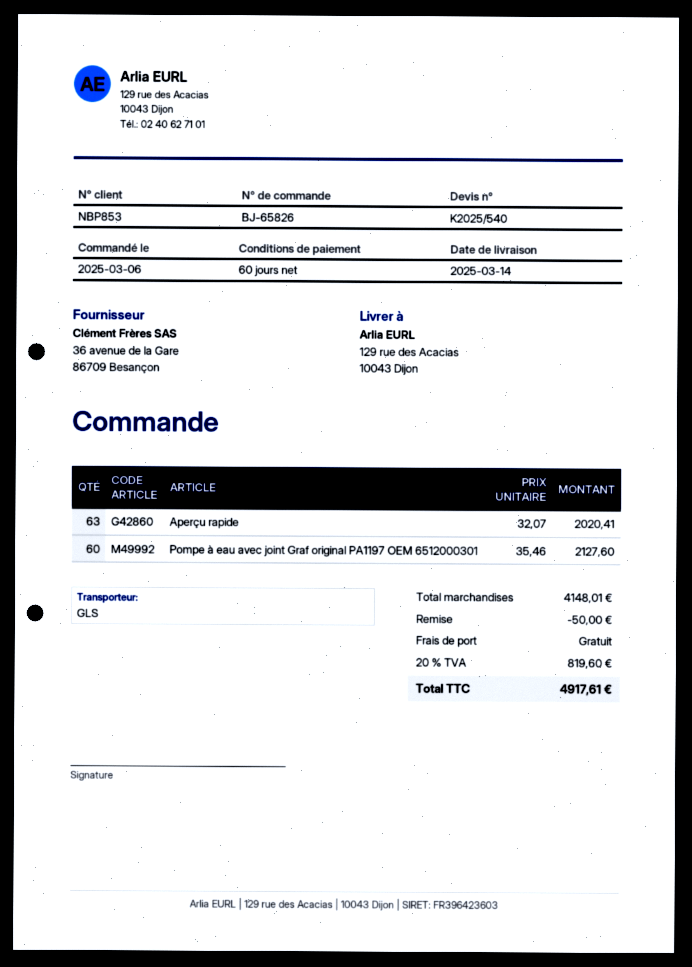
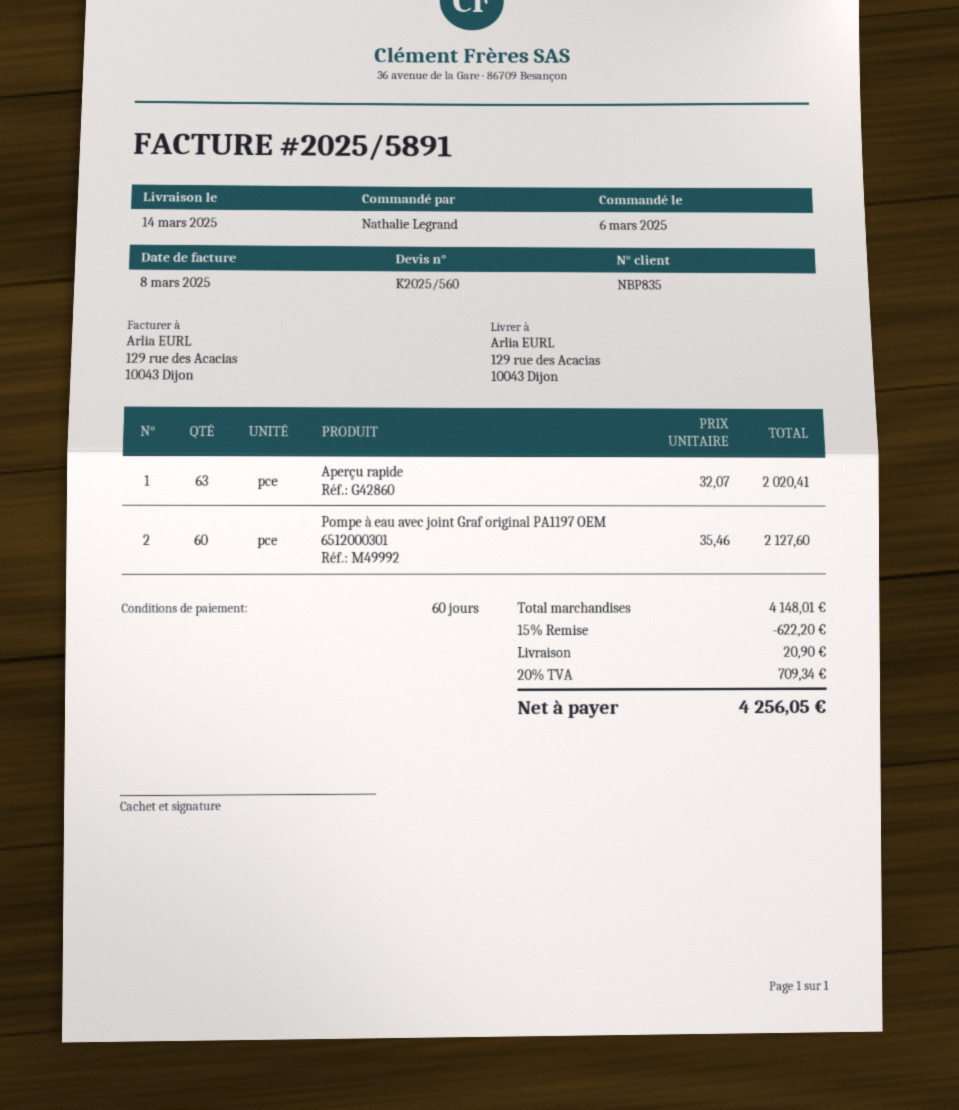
quote number: K2025/540 -> K2025/560
customer number: NBP853 -> NBP835
discount: 50.00 -> 622.20
shipping: 0.00 -> 20.90
tax: 20% = 819.60 -> 20% = 709.34
total: 4917.61 -> 4256.05

